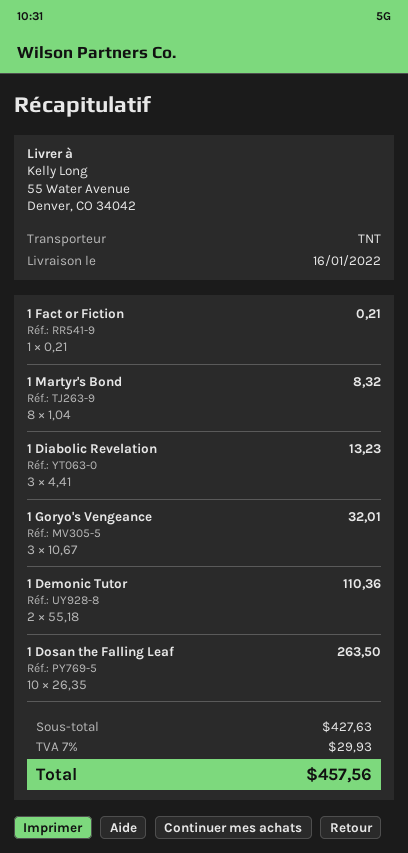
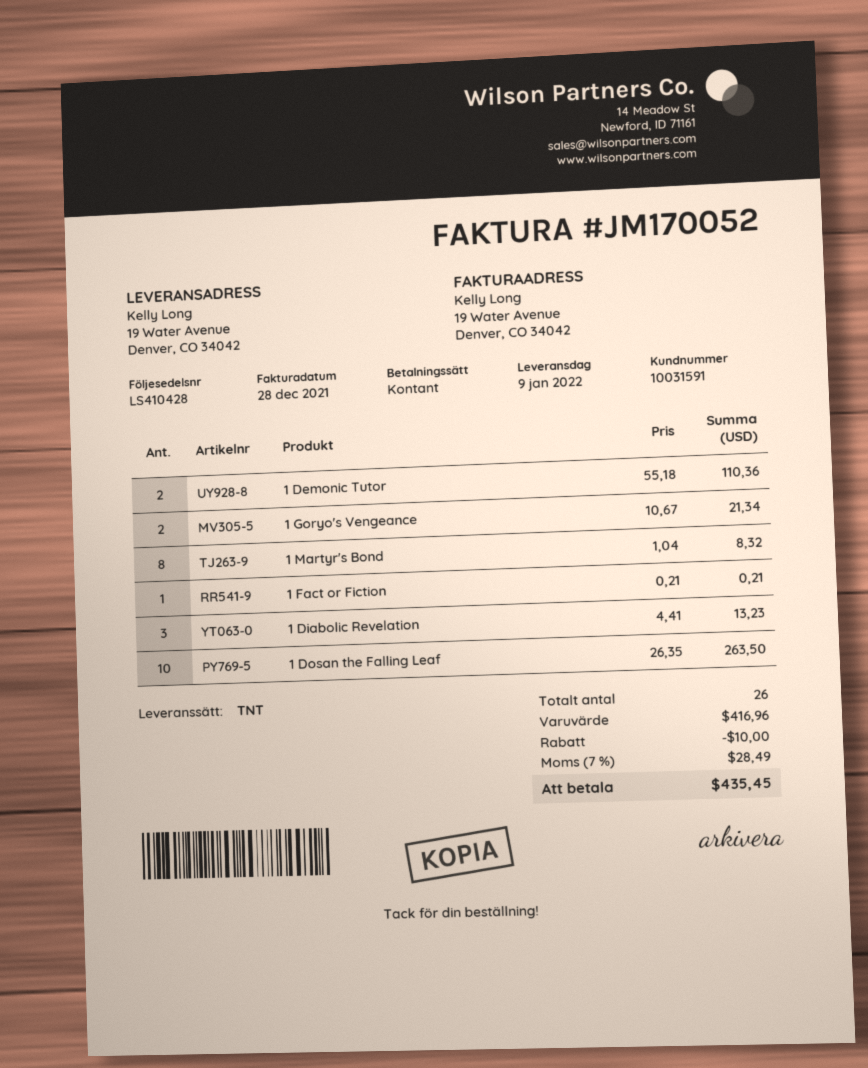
delivery date: 2022-01-16 -> 2022-01-09
ship to: 55 Water Avenue, Denver, CO 34042 -> 19 Water Avenue, Denver, CO 34042
1 Goryo's Vengeance: 3 x 10.67 = 32.01 -> 2 x 10.67 = 21.34
subtotal: 427.63 -> 416.96
discount: none -> 10.00
tax: 7% = 29.93 -> 7% = 28.49
total: 457.56 -> 435.45

